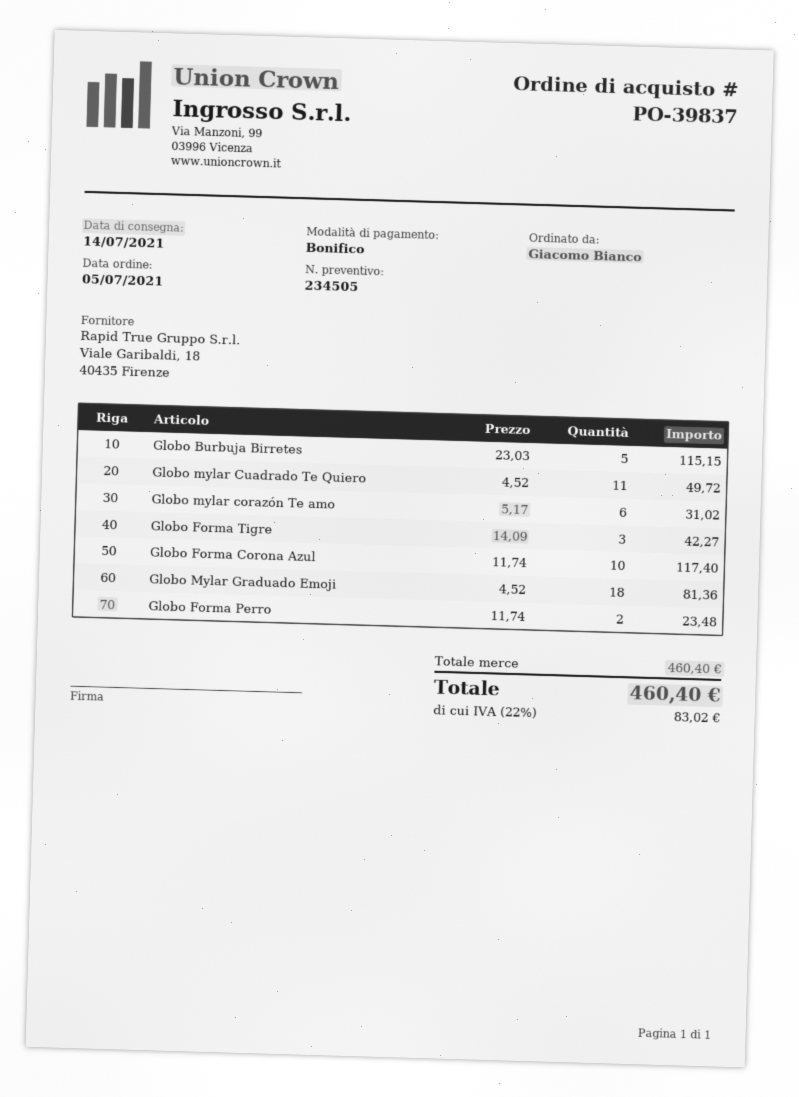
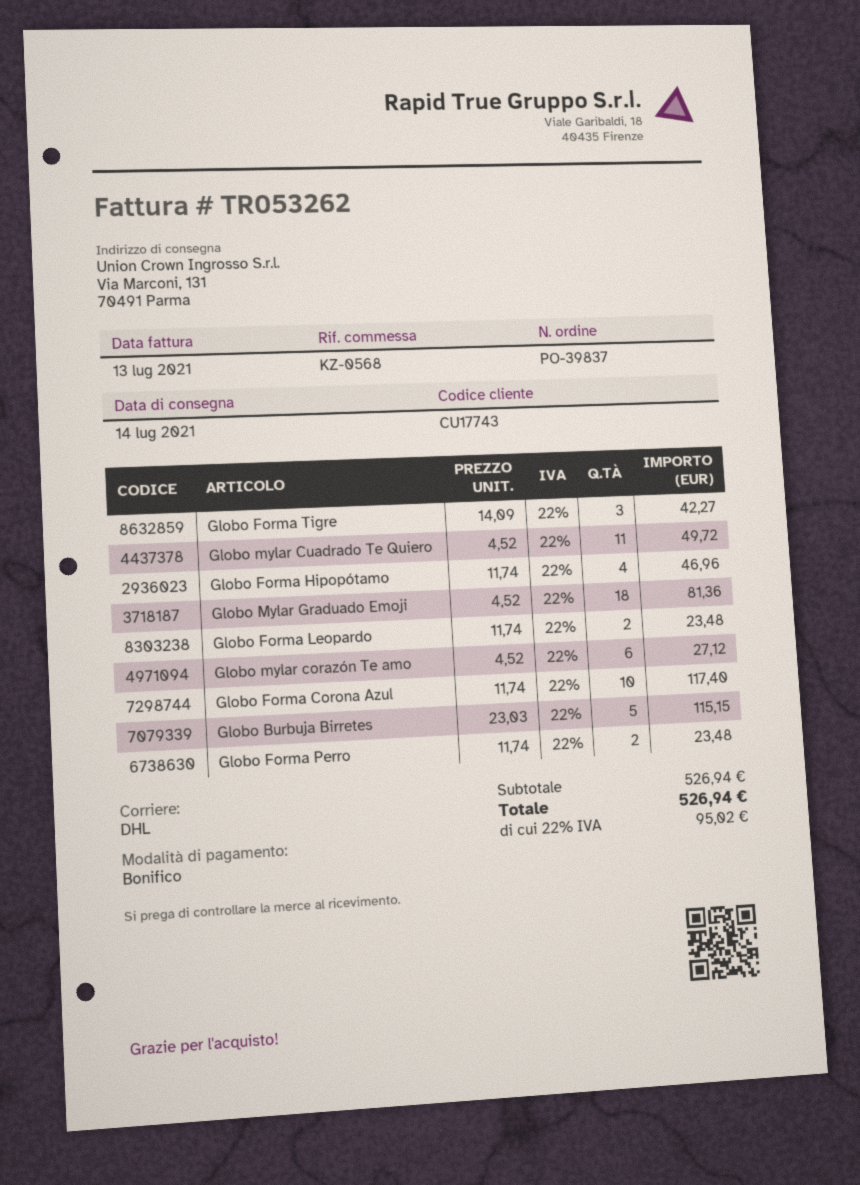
Globo mylar corazón Te amo: 6 x 5.17 = 31.02 -> 6 x 4.52 = 27.12
Globo Forma Hipopótamo: none -> 4 x 11.74 = 46.96
Globo Forma Leopardo: none -> 2 x 11.74 = 23.48
subtotal: 460.40 -> 526.94
tax: 22% = 83.02 -> 22% = 95.02
total: 460.40 -> 526.94

